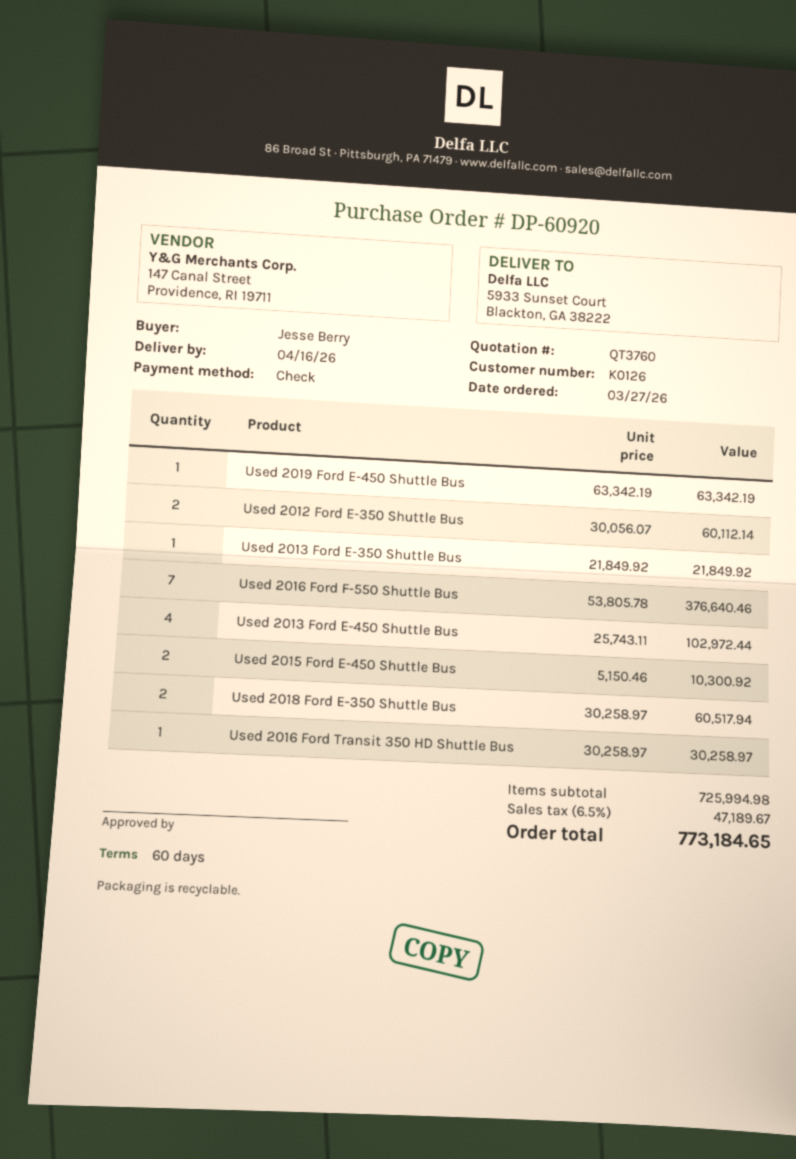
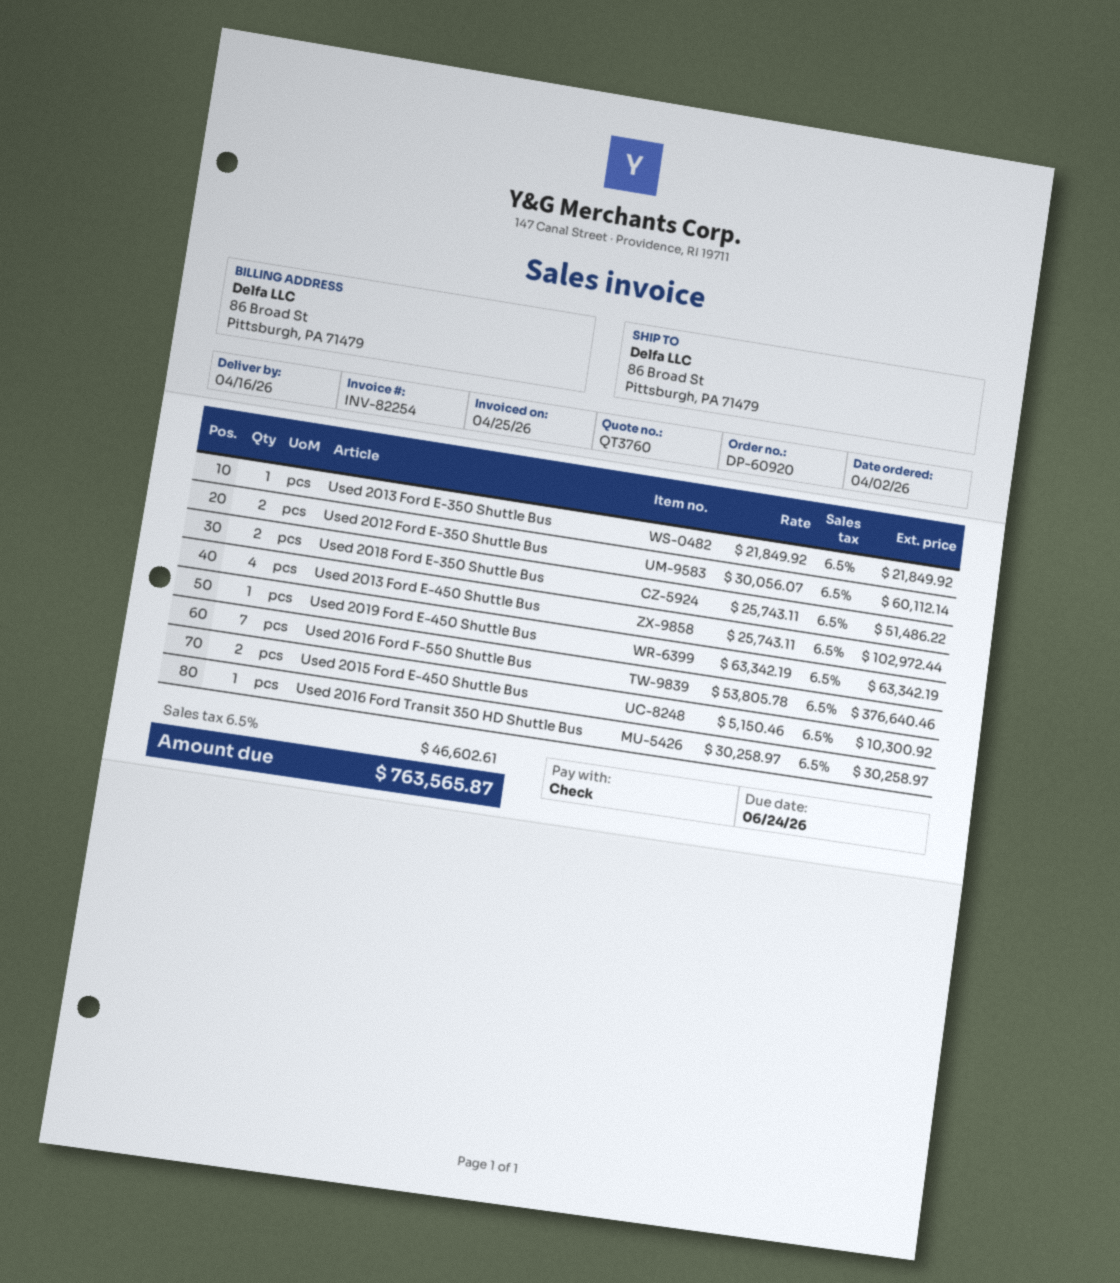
order date: 2026-03-27 -> 2026-04-02
ship to: 5933 Sunset Court, Blackton, GA 38222 -> 86 Broad St, Pittsburgh, PA 71479
Used 2018 Ford E-350 Shuttle Bus: 2 x 30258.97 = 60517.94 -> 2 x 25743.11 = 51486.22
tax: 6.5% = 47189.67 -> 6.5% = 46602.61
total: 773184.65 -> 763565.87

